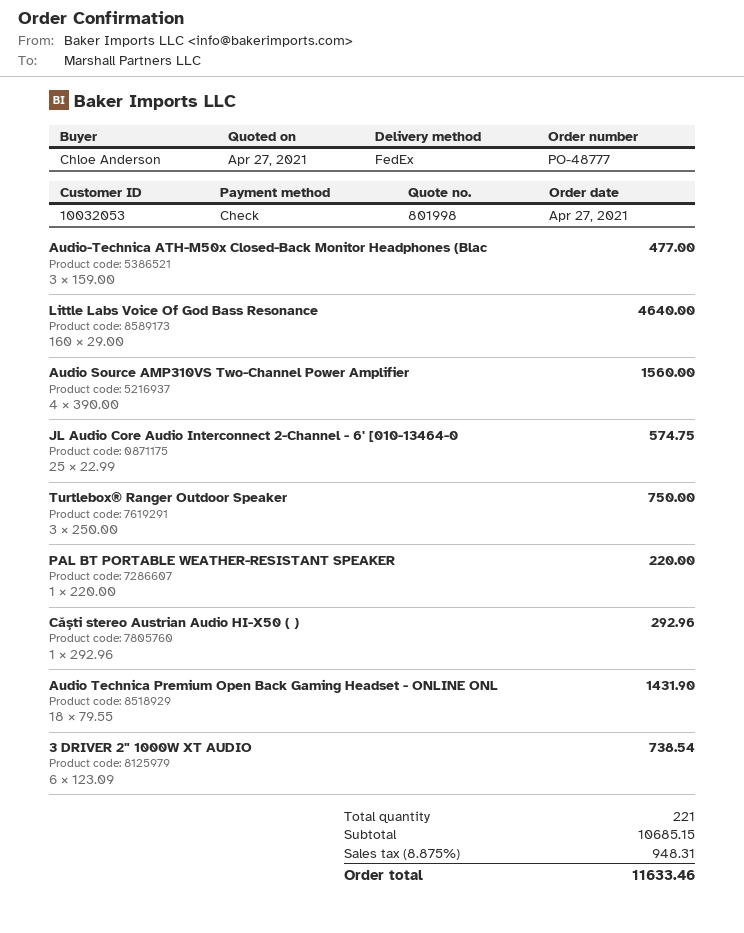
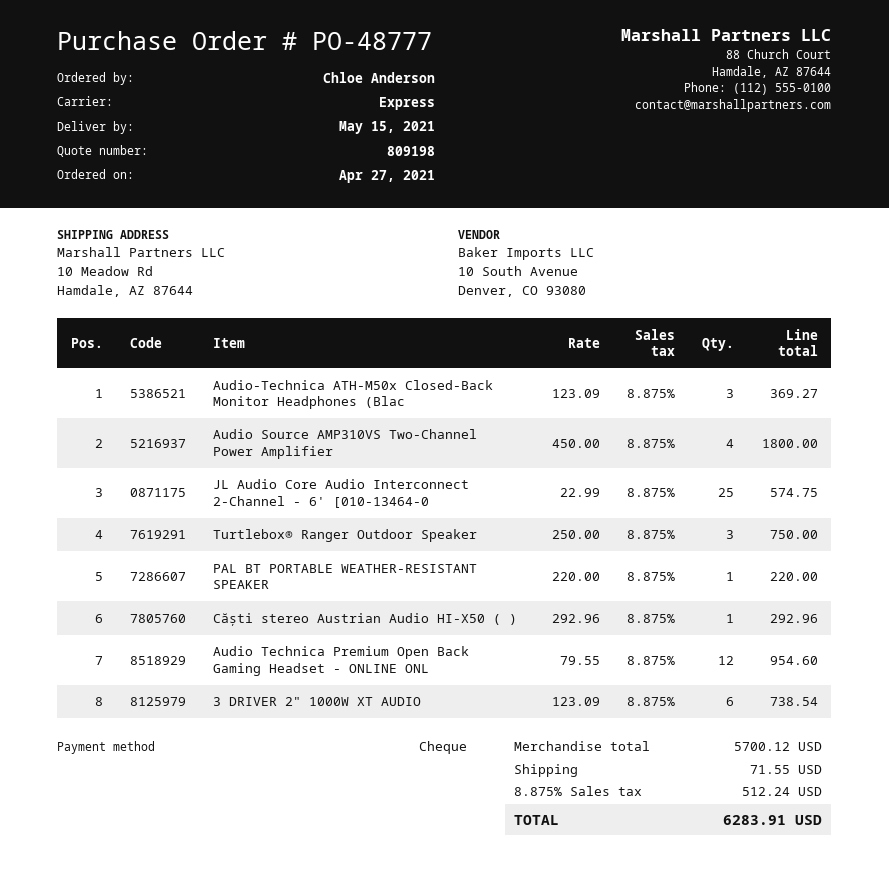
quote number: 801998 -> 809198
shipping method: FedEx -> express
Audio-Technica ATH-M50x Closed-Back Monitor Headphones (Blac: 3 x 159.00 = 477.00 -> 3 x 123.09 = 369.27
Little Labs Voice Of God Bass Resonance: 160 x 29.00 = 4640.00 -> none
Audio Source AMP310VS Two-Channel Power Amplifier: 4 x 390.00 = 1560.00 -> 4 x 450.00 = 1800.00
Audio Technica Premium Open Back Gaming Headset - ONLINE ONL: 18 x 79.55 = 1431.90 -> 12 x 79.55 = 954.60
subtotal: 10685.15 -> 5700.12
shipping: none -> 71.55
tax: 8.875% = 948.31 -> 8.875% = 512.24
total: 11633.46 -> 6283.91

